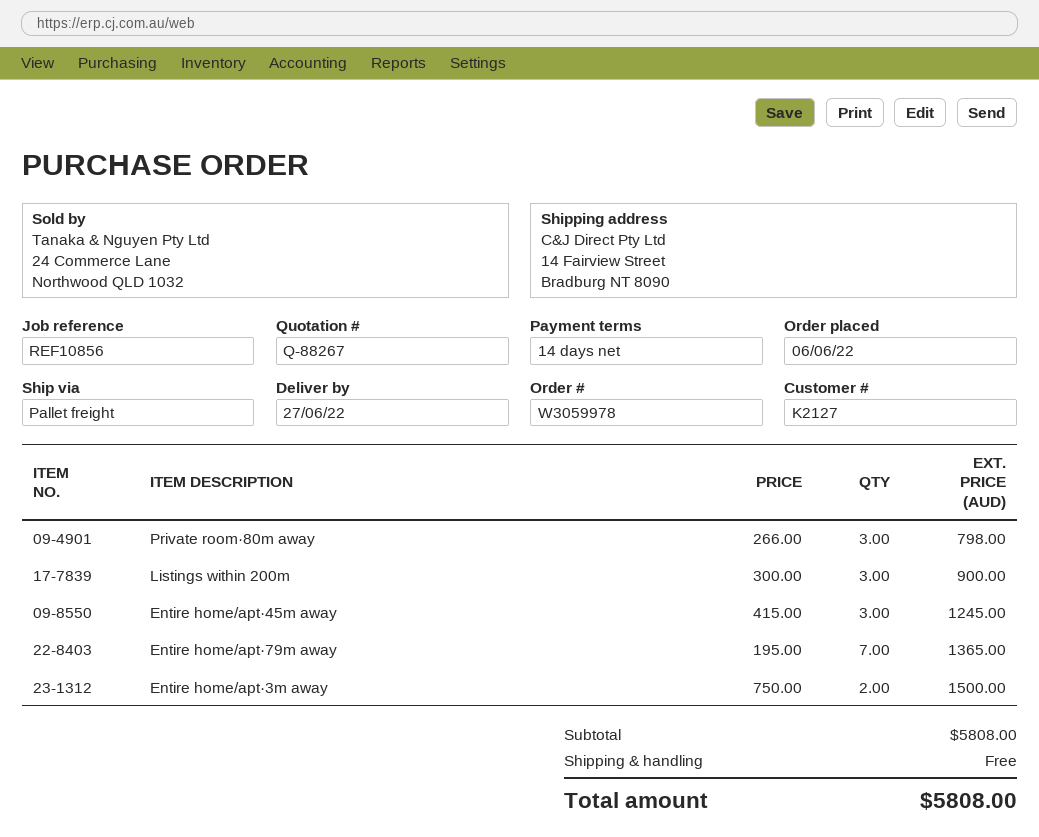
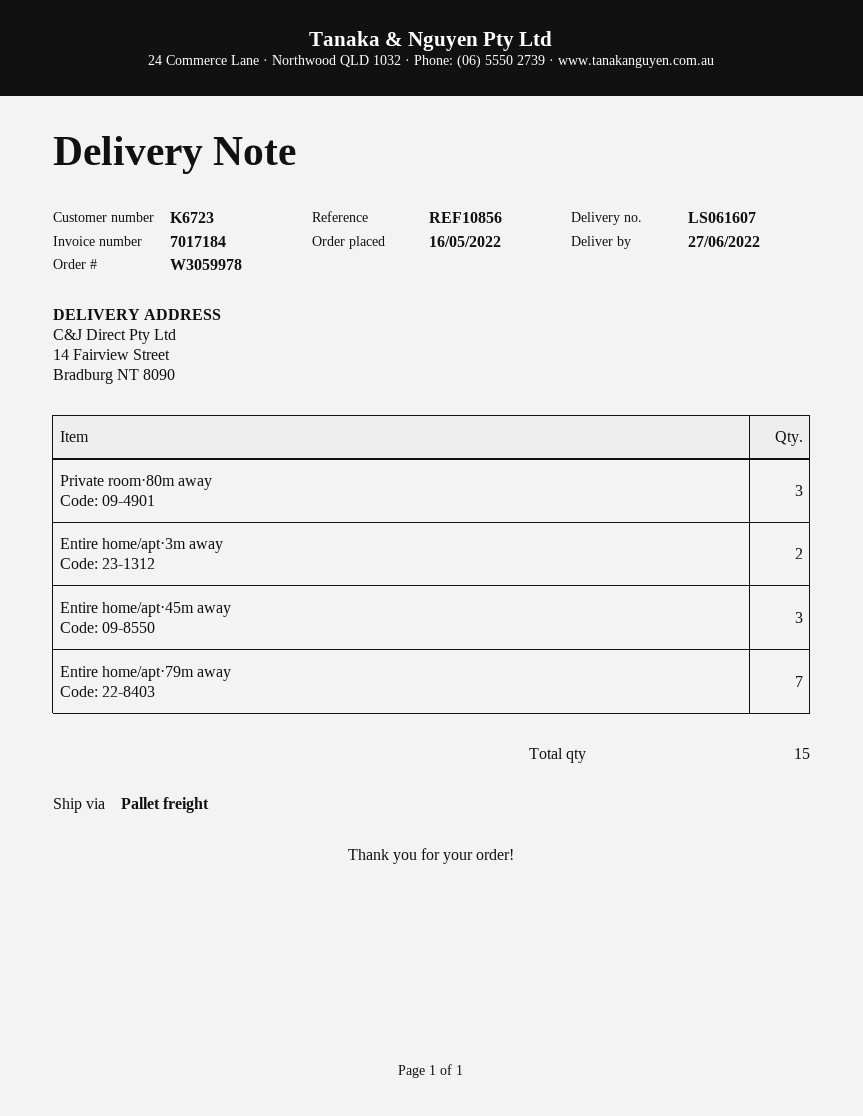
order date: 2022-06-06 -> 2022-05-16
customer number: K2127 -> K6723
Listings within 200m: 3 -> none

